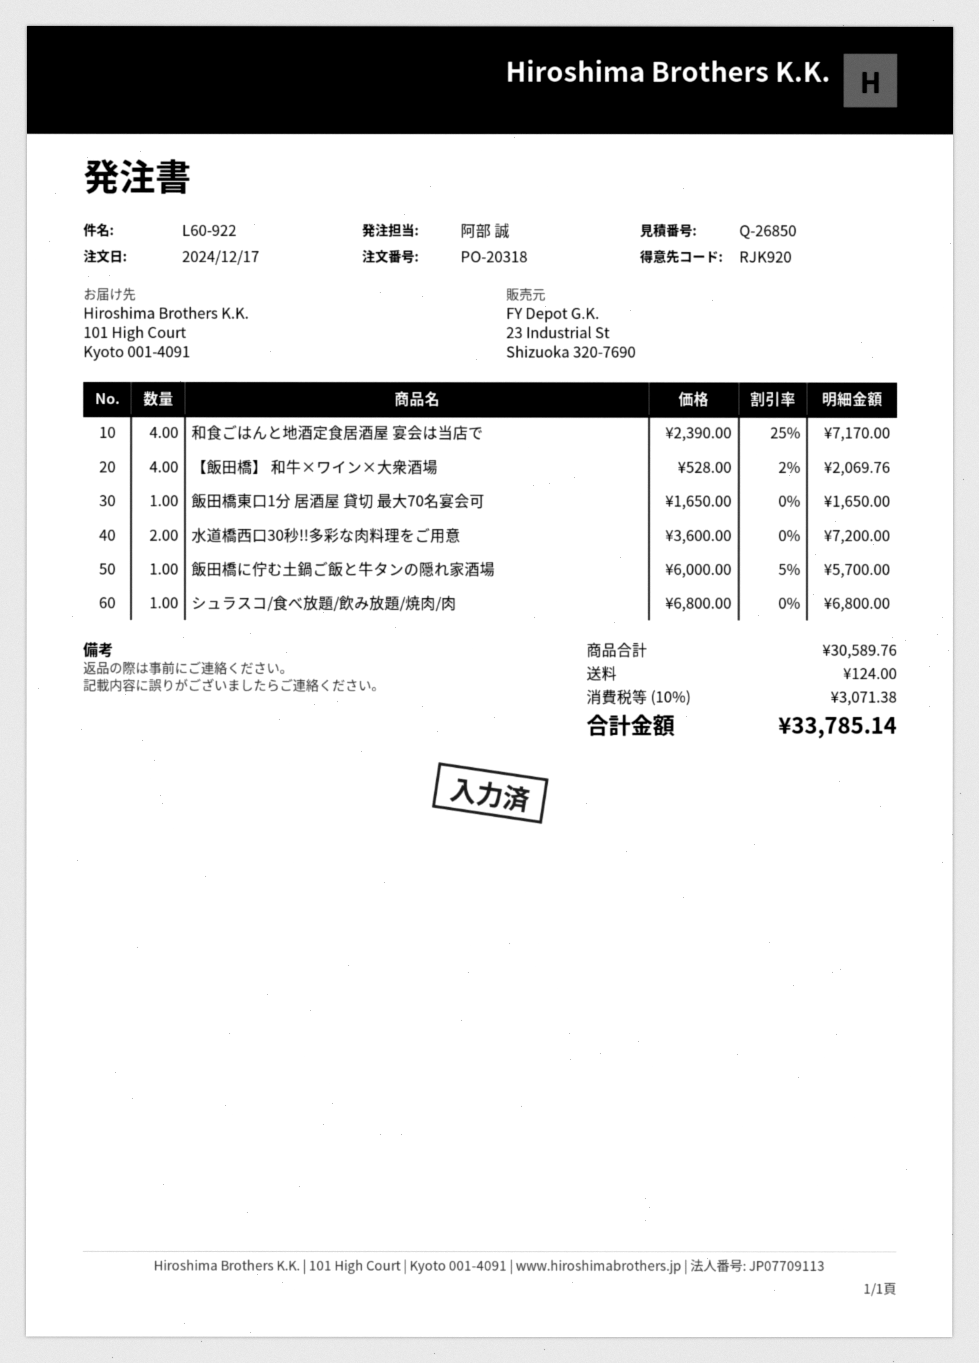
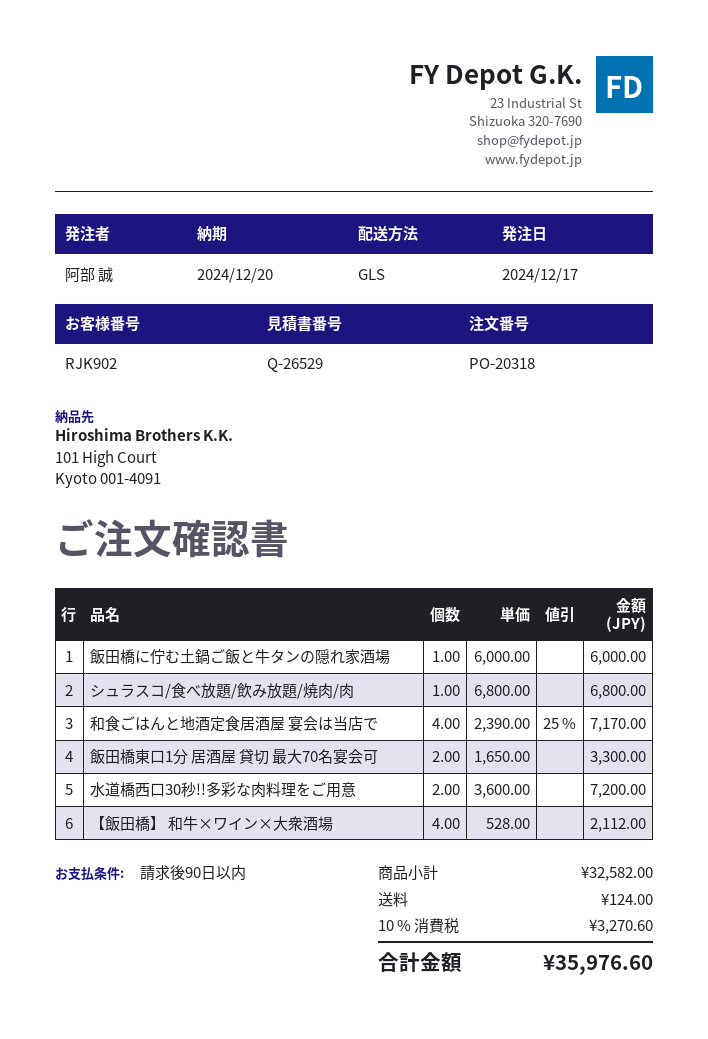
quote number: Q-26850 -> Q-26529
customer number: RJK920 -> RJK902
【飯田橋】 和牛×ワイン×大衆酒場: 4 x 528.00 - 2% = 2069.76 -> 4 x 528.00 = 2112.00
飯田橋東口1分 居酒屋 貸切 最大70名宴会可: 1 x 1650.00 = 1650.00 -> 2 x 1650.00 = 3300.00
飯田橋に佇む土鍋ご飯と牛タンの隠れ家酒場: 1 x 6000.00 - 5% = 5700.00 -> 1 x 6000.00 = 6000.00
subtotal: 30589.76 -> 32582.00
tax: 10% = 3071.38 -> 10% = 3270.60
total: 33785.14 -> 35976.60

